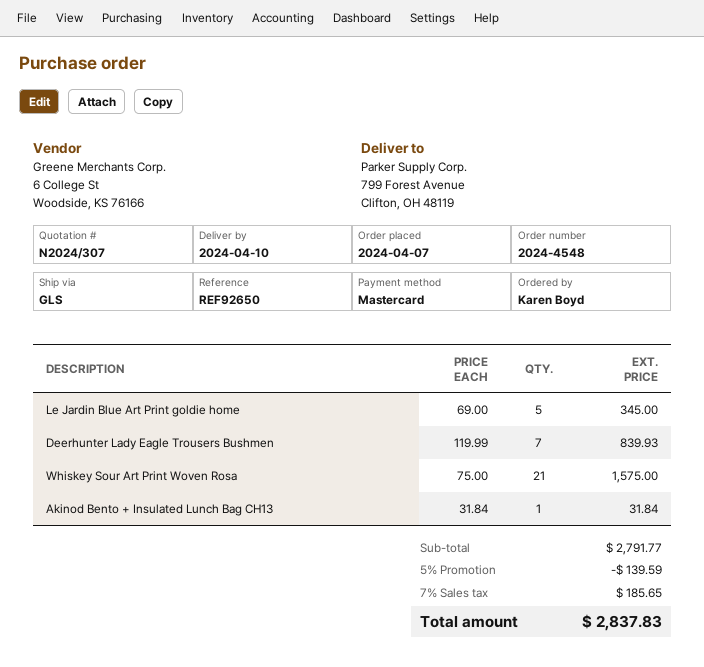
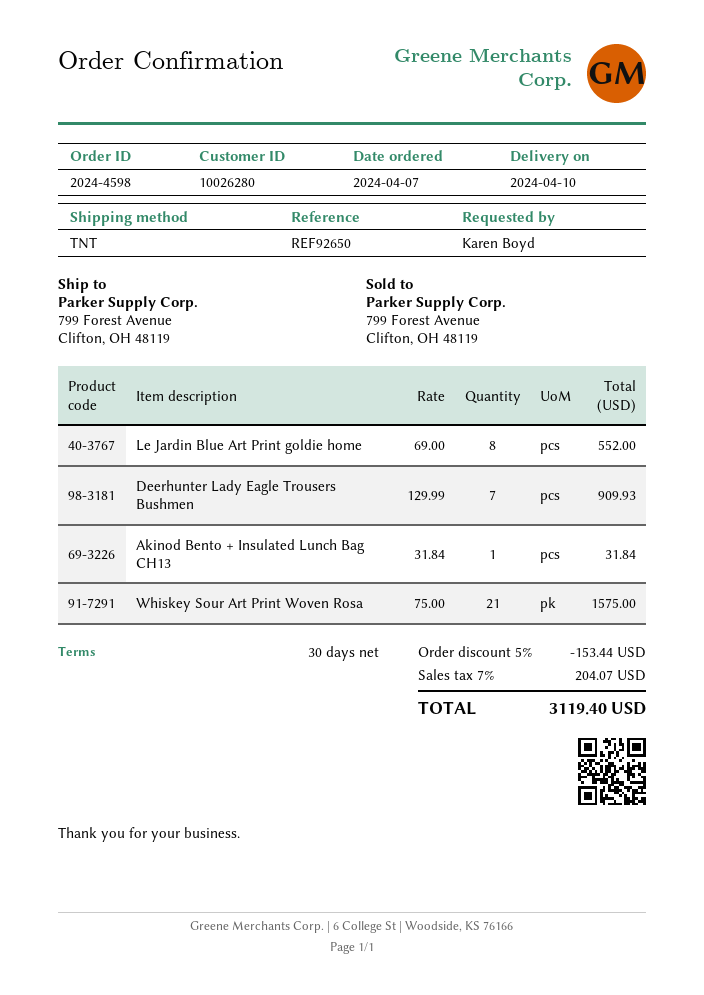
order number: 2024-4548 -> 2024-4598
shipping method: GLS -> TNT
Le Jardin Blue Art Print goldie home: 5 x 69.00 = 345.00 -> 8 x 69.00 = 552.00
Deerhunter Lady Eagle Trousers Bushmen: 7 x 119.99 = 839.93 -> 7 x 129.99 = 909.93
discount: 5% = 139.59 -> 5% = 153.44
tax: 7% = 185.65 -> 7% = 204.07
total: 2837.83 -> 3119.40

